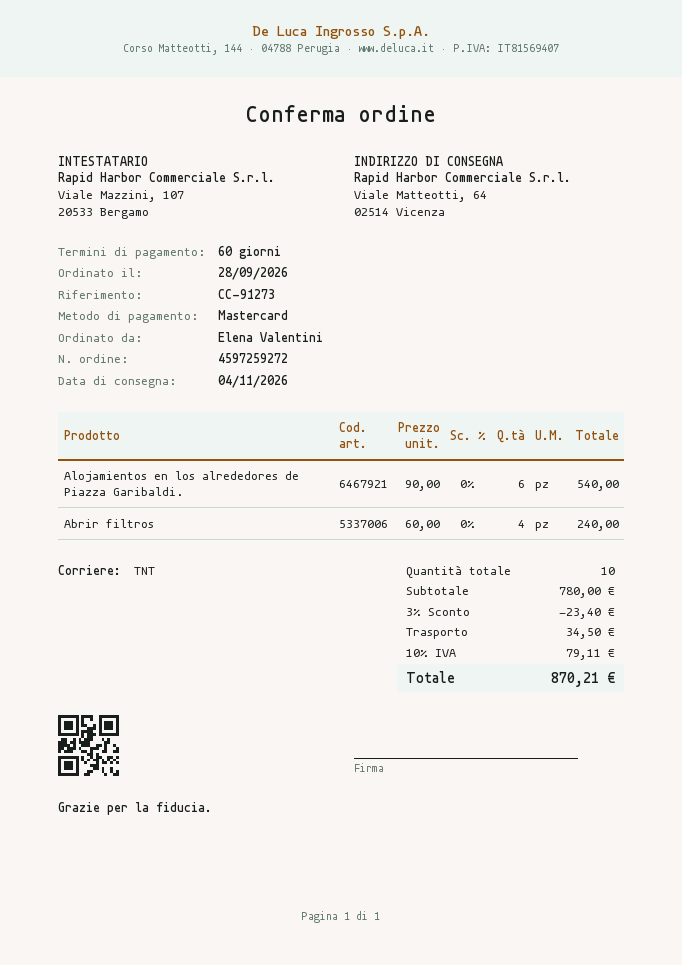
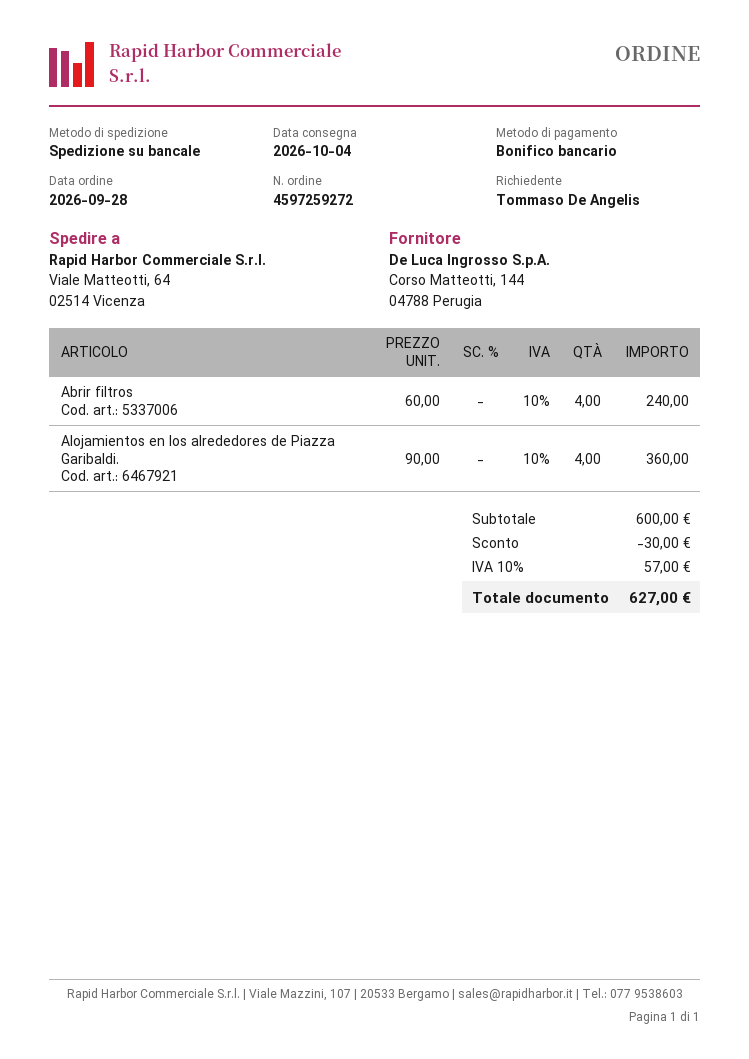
delivery date: 2026-11-04 -> 2026-10-04
ordered by: Elena Valentini -> Tommaso De Angelis
payment method: Mastercard -> bank transfer
shipping method: TNT -> pallet freight
Alojamientos en los alrededores de Piazza Garibaldi.: 6 x 90.00 = 540.00 -> 4 x 90.00 = 360.00
subtotal: 780.00 -> 600.00
discount: 23.40 -> 30.00
shipping: 34.50 -> none
tax: 10% = 79.11 -> 10% = 57.00
total: 870.21 -> 627.00

